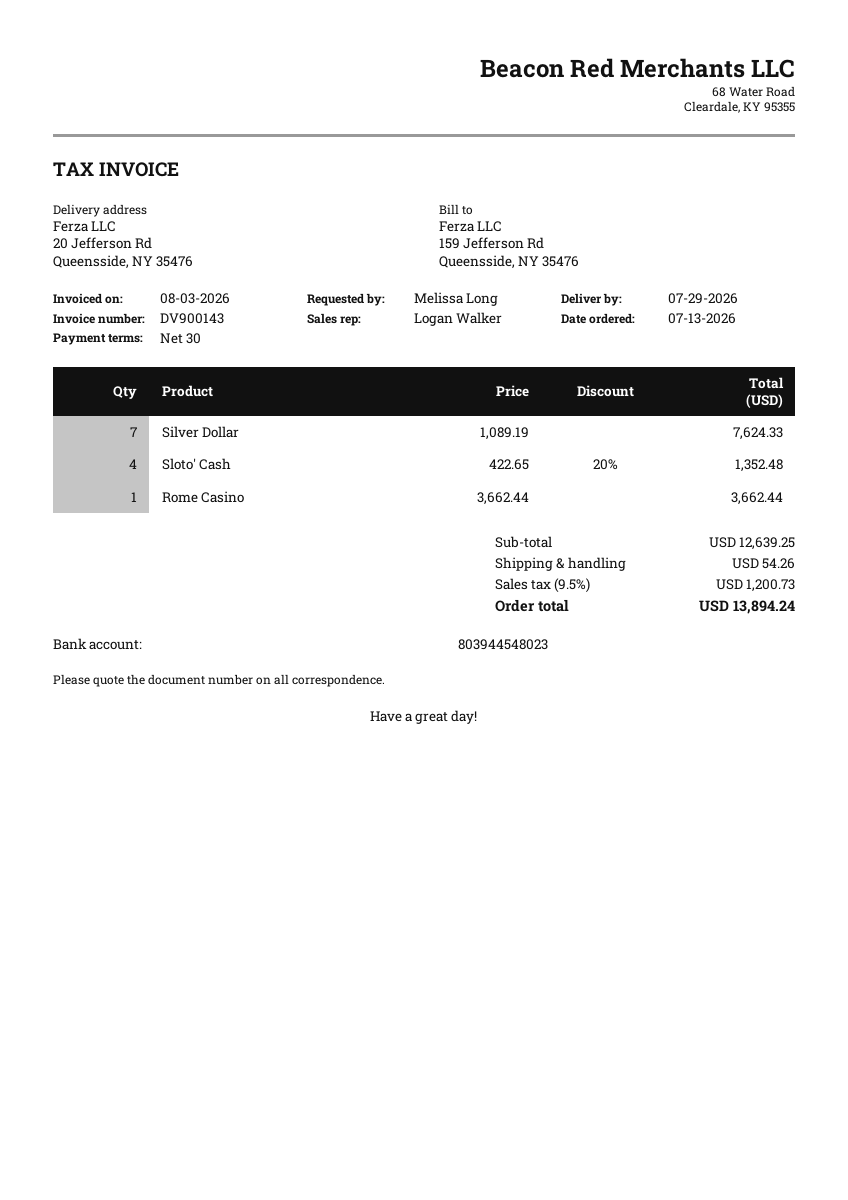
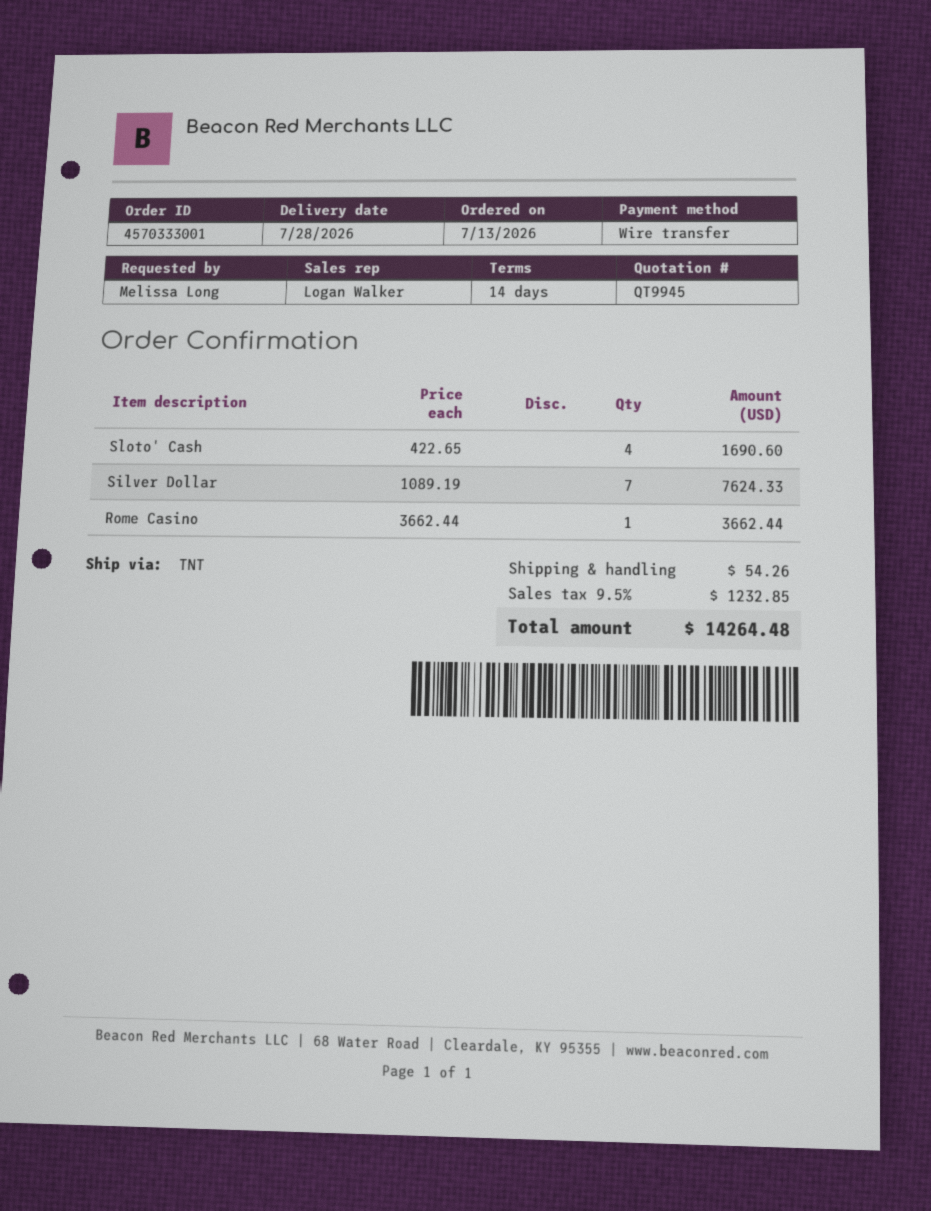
delivery date: 2026-07-29 -> 2026-07-28
payment terms: 30 days -> 14 days
Sloto' Cash: 4 x 422.65 - 20% = 1352.48 -> 4 x 422.65 = 1690.60
tax: 9.5% = 1200.73 -> 9.5% = 1232.85
total: 13894.24 -> 14264.48

